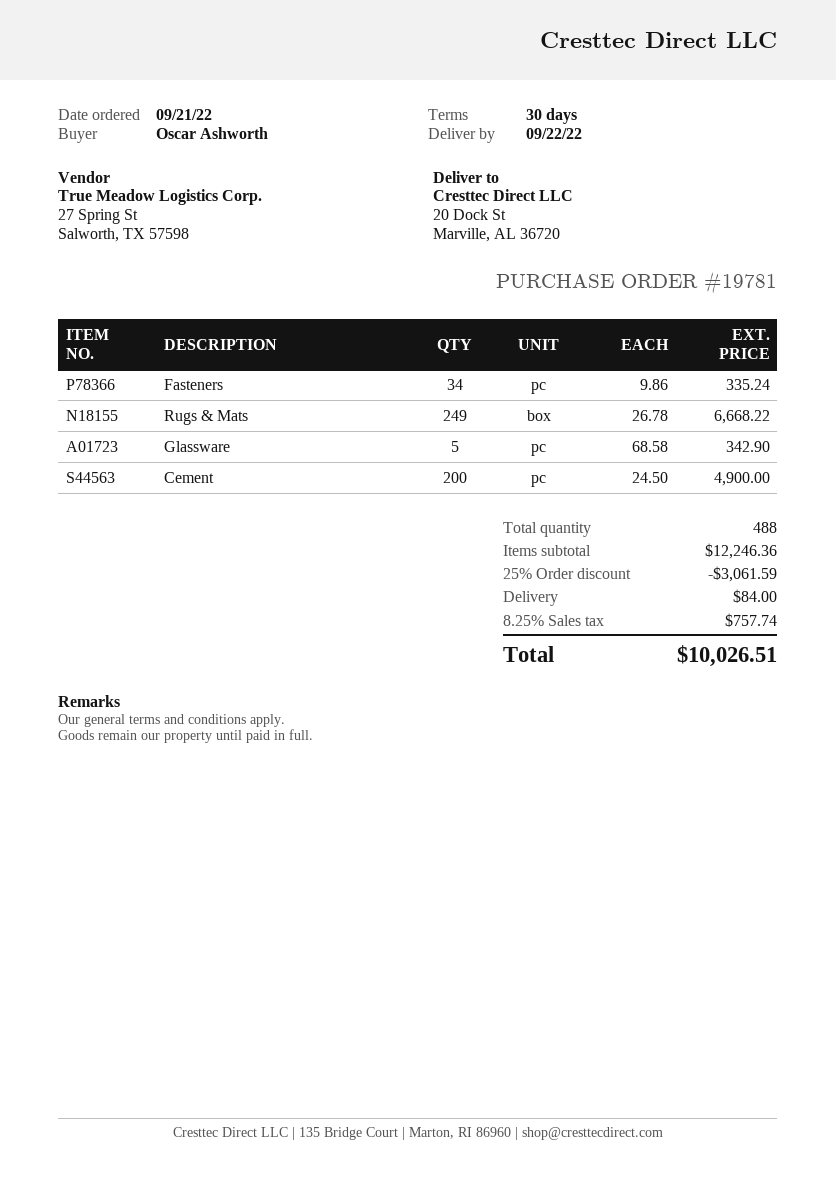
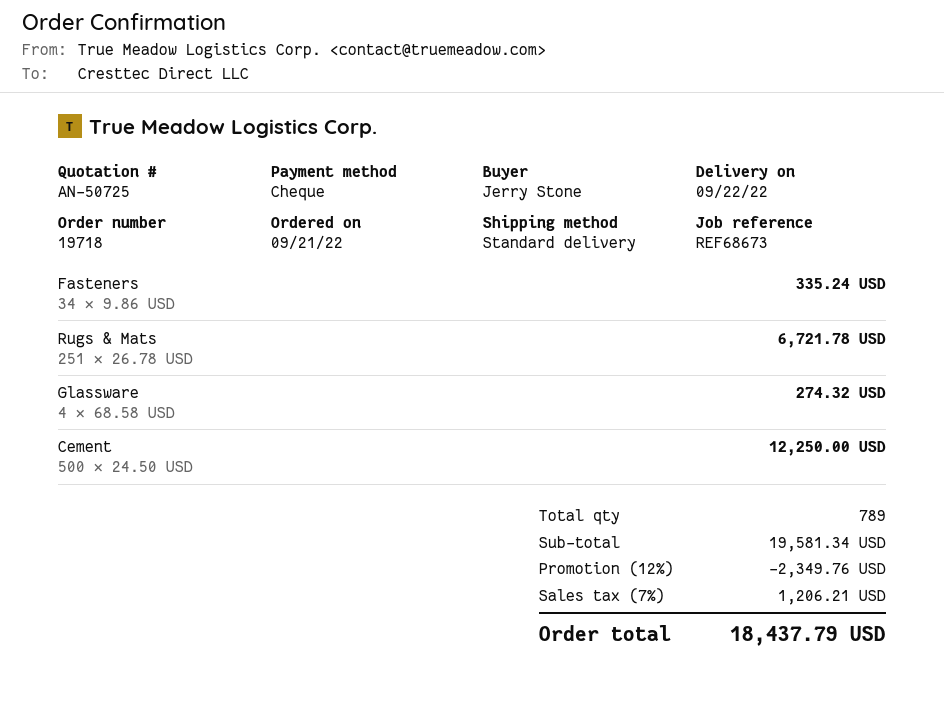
order number: 19781 -> 19718
ordered by: Oscar Ashworth -> Jerry Stone
Rugs & Mats: 249 x 26.78 = 6668.22 -> 251 x 26.78 = 6721.78
Glassware: 5 x 68.58 = 342.90 -> 4 x 68.58 = 274.32
Cement: 200 x 24.50 = 4900.00 -> 500 x 24.50 = 12250.00
total quantity: 488 -> 789
subtotal: 12246.36 -> 19581.34
discount: 25% = 3061.59 -> 12% = 2349.76
shipping: 84.00 -> none
tax: 8.25% = 757.74 -> 7% = 1206.21
total: 10026.51 -> 18437.79

